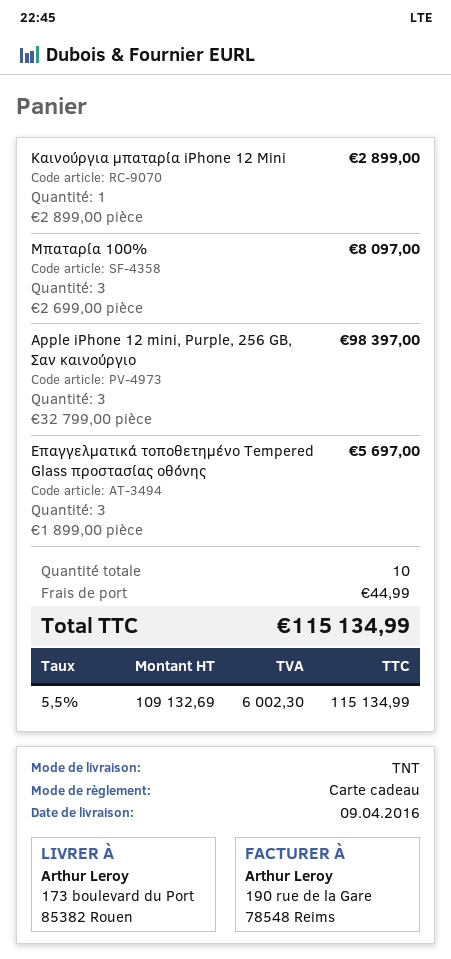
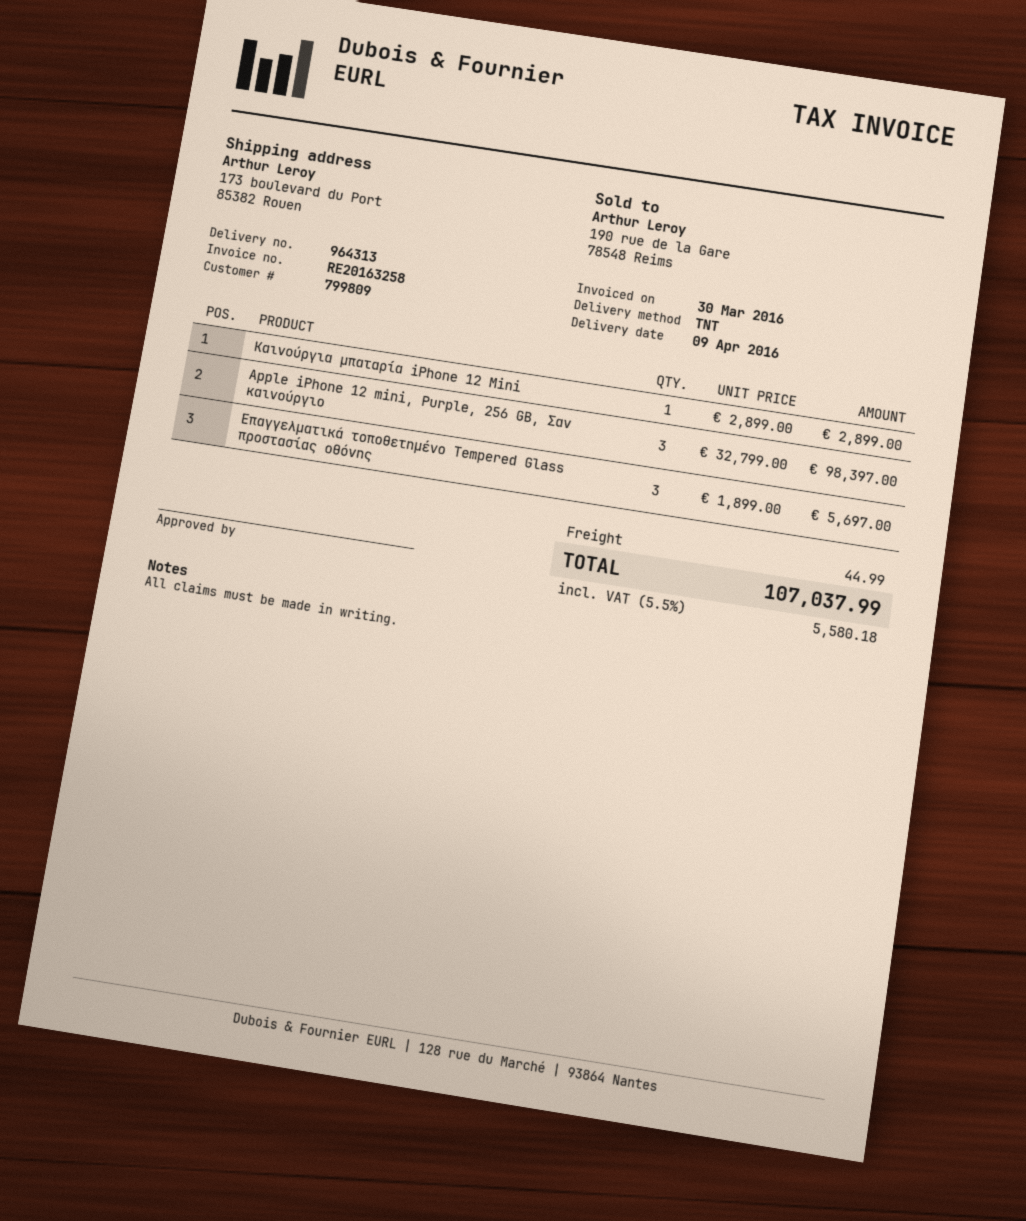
Μπαταρία 100%: 3 x 2699.00 = 8097.00 -> none
tax: 5.5% = 6002.30 -> 5.5% = 5580.18
total: 115134.99 -> 107037.99

